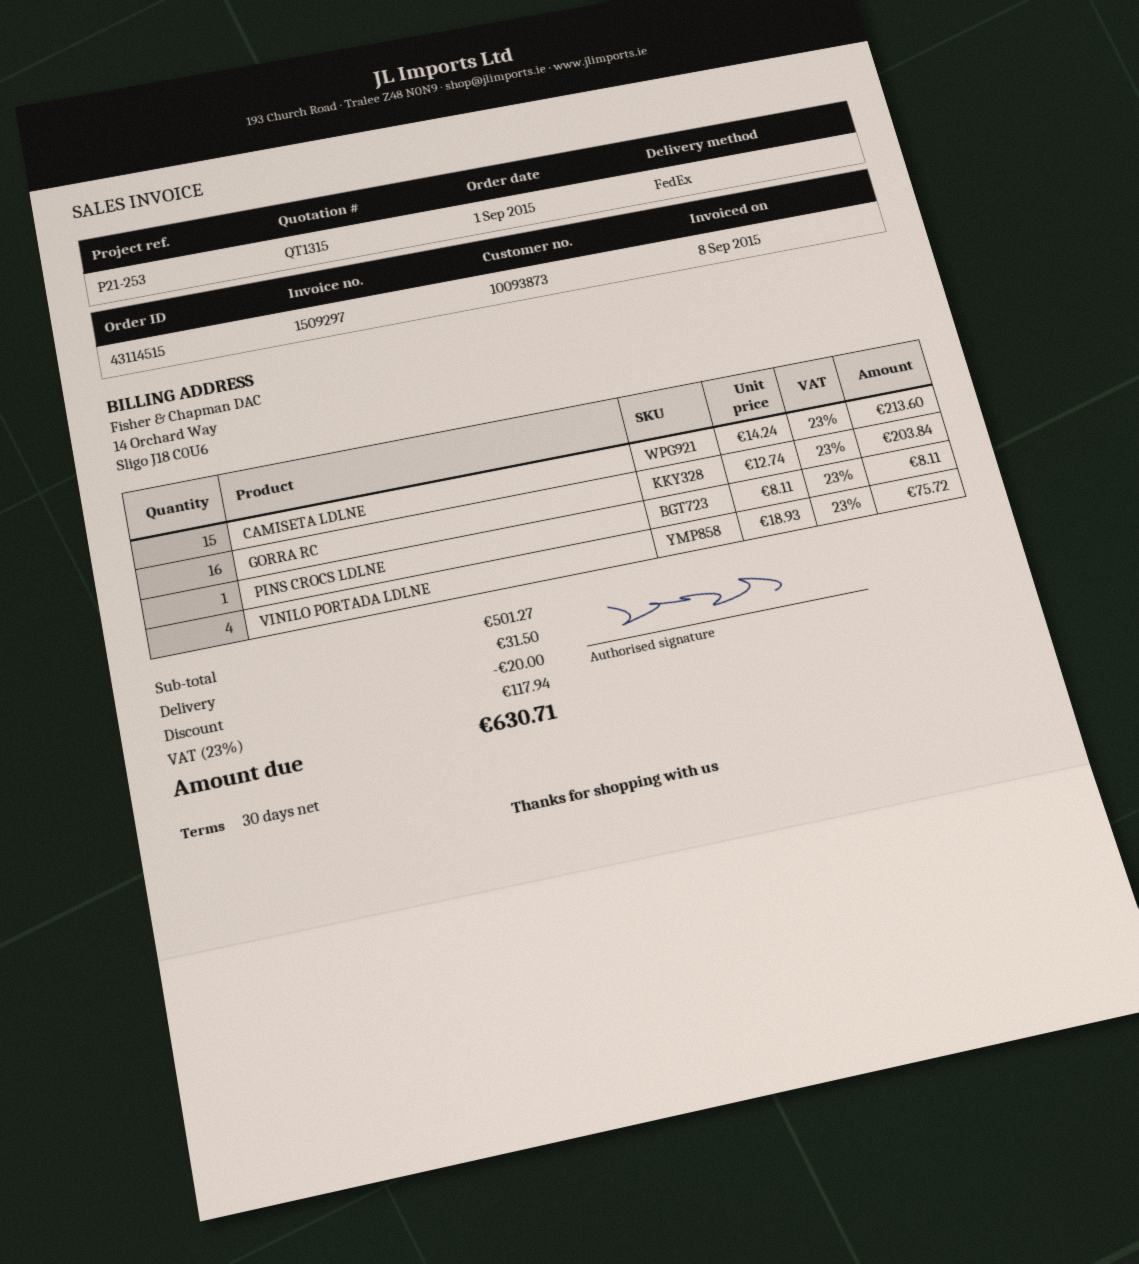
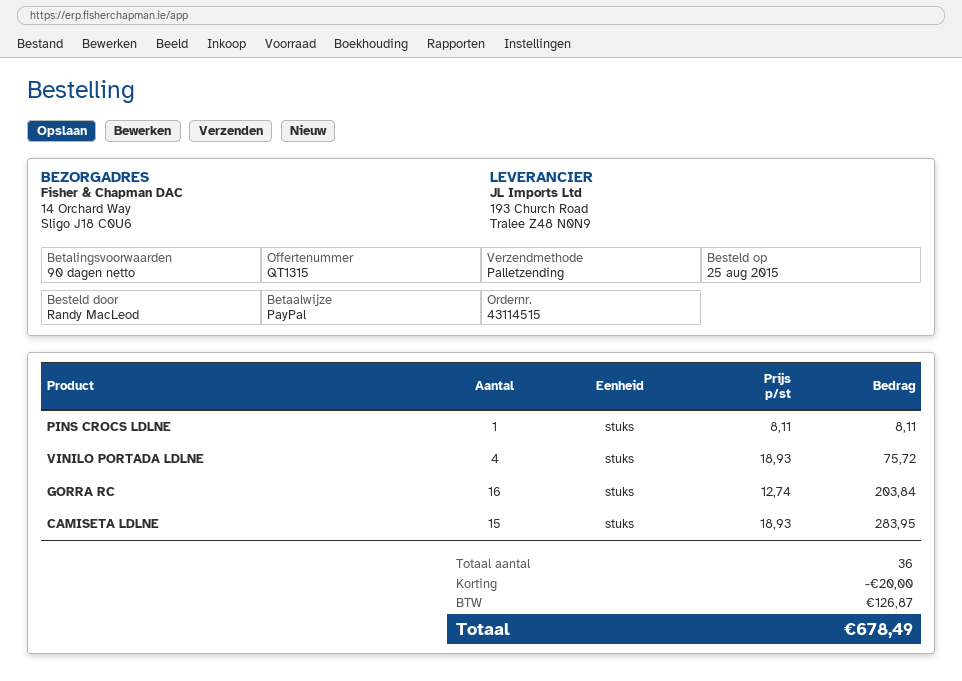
order date: 2015-09-01 -> 2015-08-25
payment terms: 30 days -> 90 days
shipping method: FedEx -> pallet freight
CAMISETA LDLNE: 15 x 14.24 = 213.60 -> 15 x 18.93 = 283.95
shipping: 31.50 -> none
tax: 117.94 -> 126.87
total: 630.71 -> 678.49

